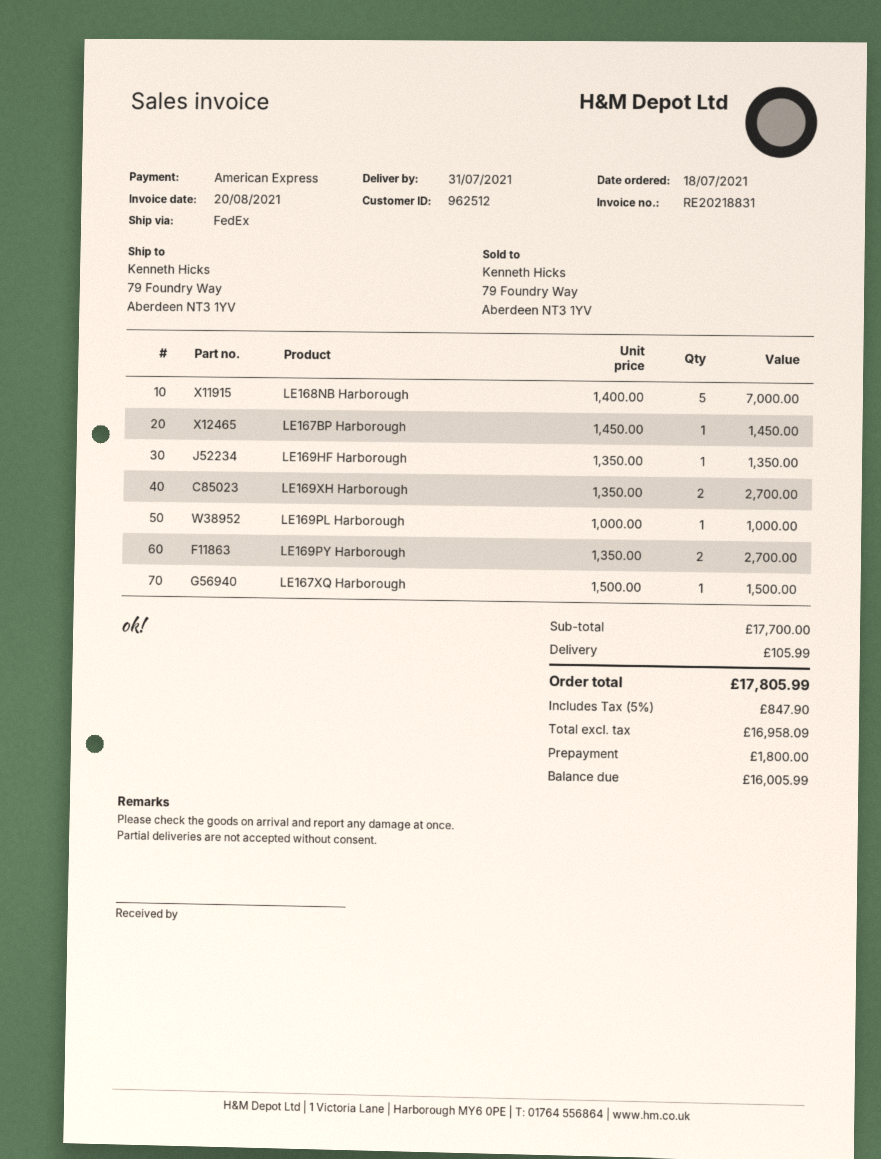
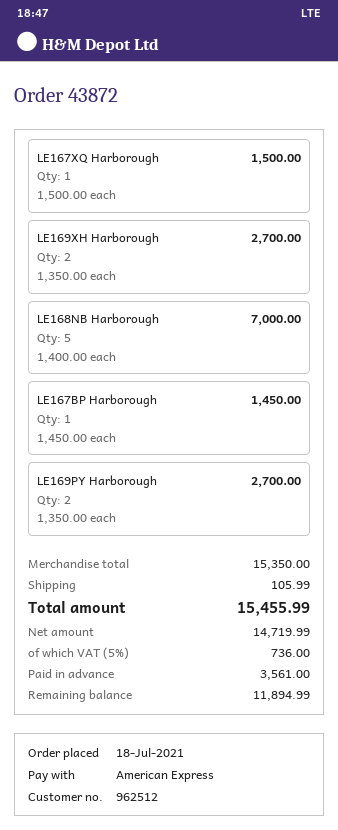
LE169HF Harborough: 1 x 1350.00 = 1350.00 -> none
LE169PL Harborough: 1 x 1000.00 = 1000.00 -> none
subtotal: 17700.00 -> 15350.00
net: 16958.09 -> 14719.99
tax: 5% = 847.90 -> 5% = 736.00
total: 17805.99 -> 15455.99
deposit: 1800.00 -> 3561.00
balance: 16005.99 -> 11894.99

